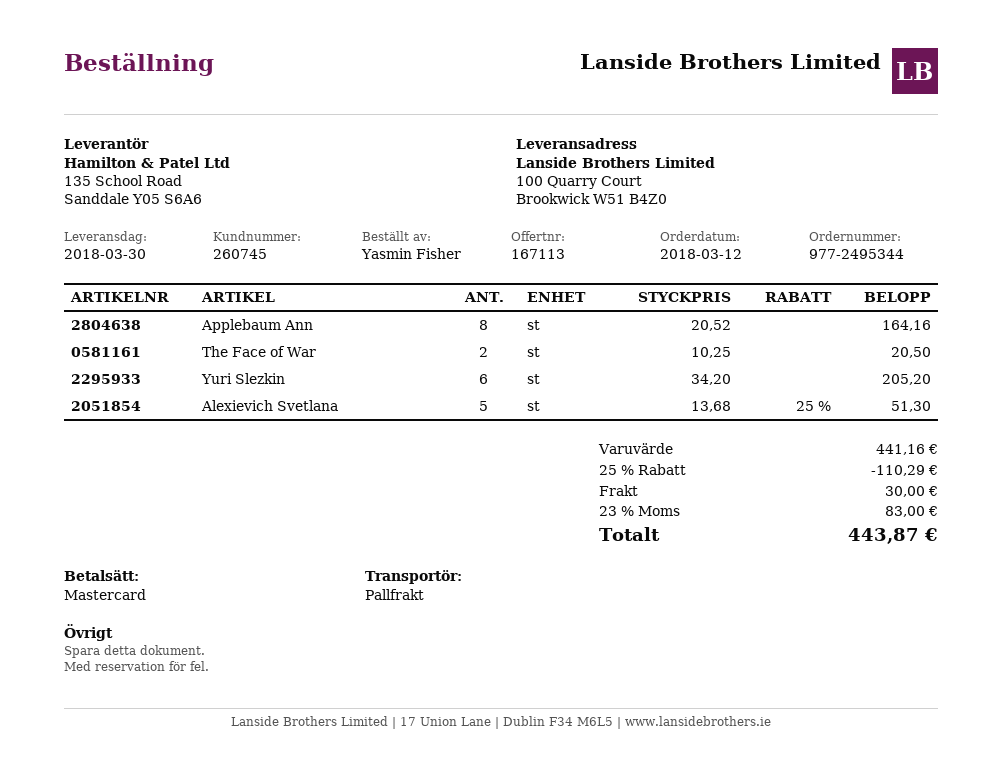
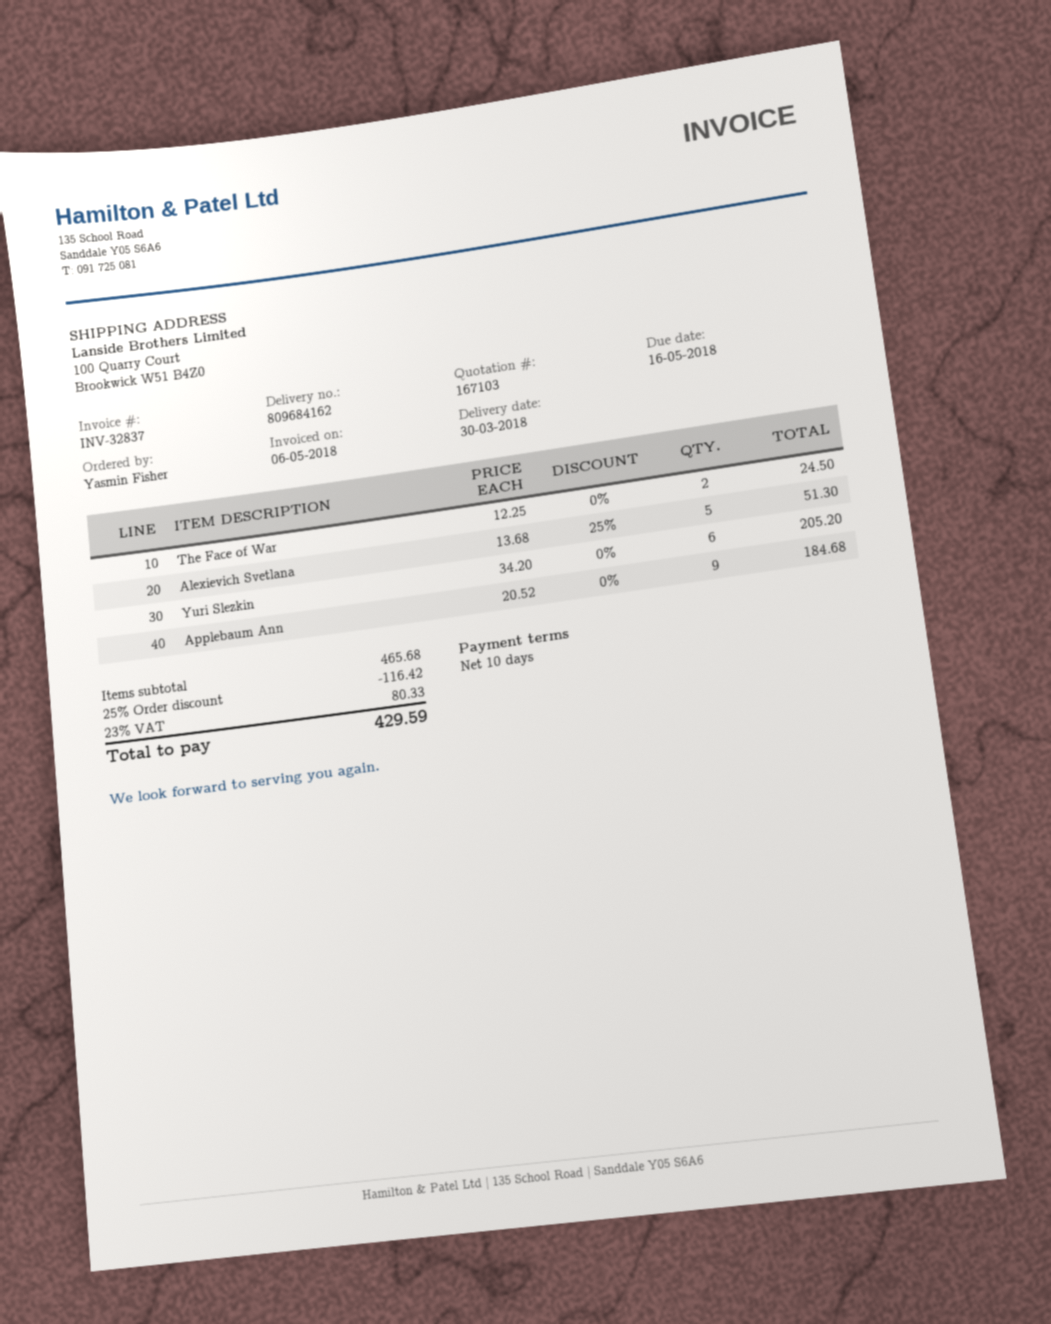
quote number: 167113 -> 167103
Applebaum Ann: 8 x 20.52 = 164.16 -> 9 x 20.52 = 184.68
The Face of War: 2 x 10.25 = 20.50 -> 2 x 12.25 = 24.50
subtotal: 441.16 -> 465.68
discount: 25% = 110.29 -> 25% = 116.42
shipping: 30.00 -> none
tax: 23% = 83.00 -> 23% = 80.33
total: 443.87 -> 429.59

